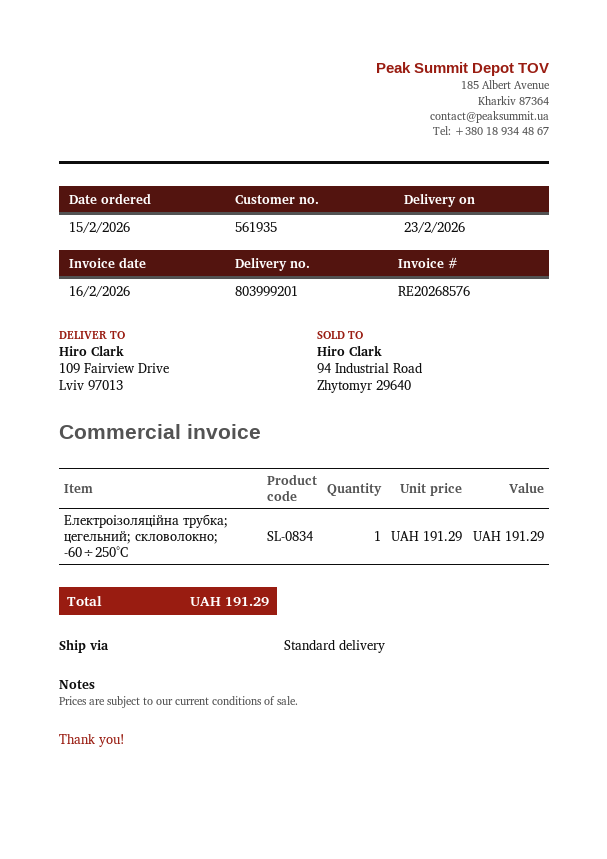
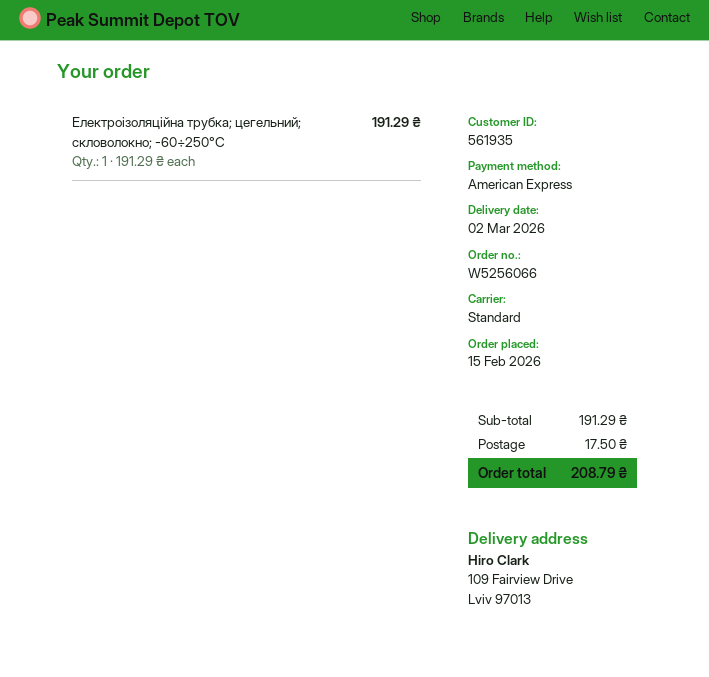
delivery date: 2026-02-23 -> 2026-03-02
shipping: none -> 17.50
total: 191.29 -> 208.79

